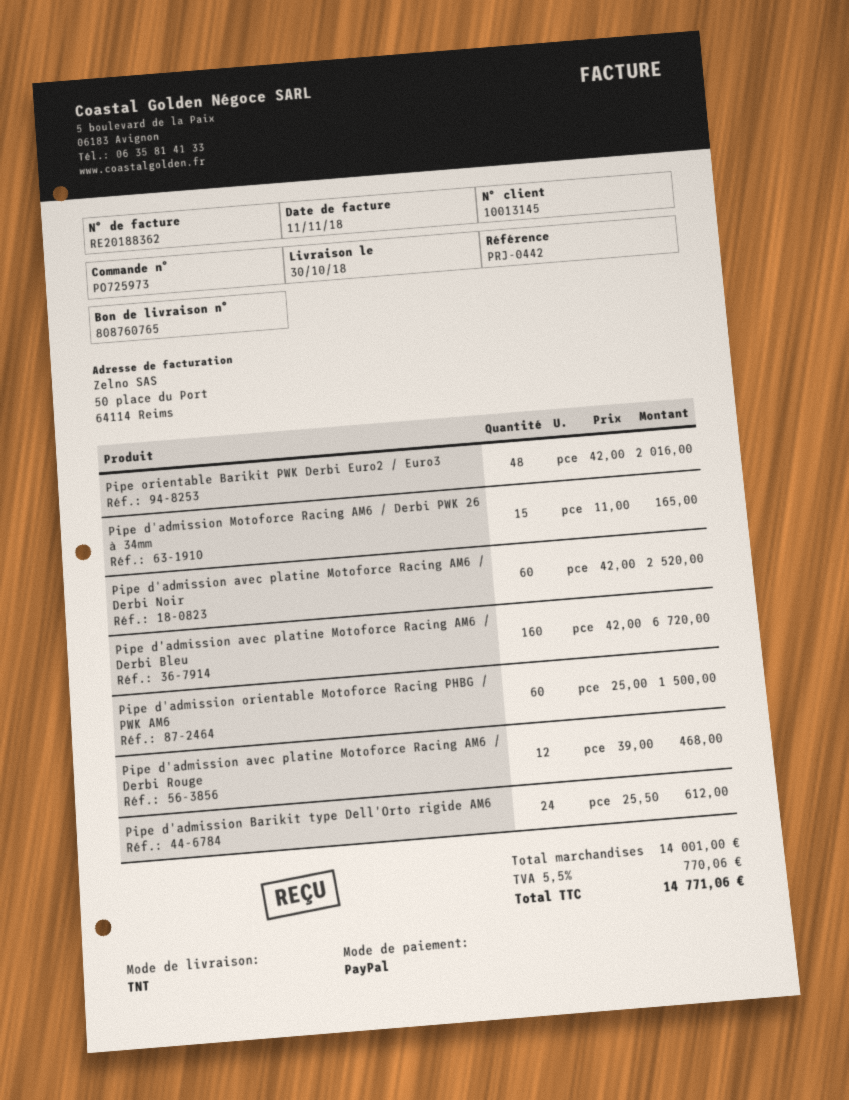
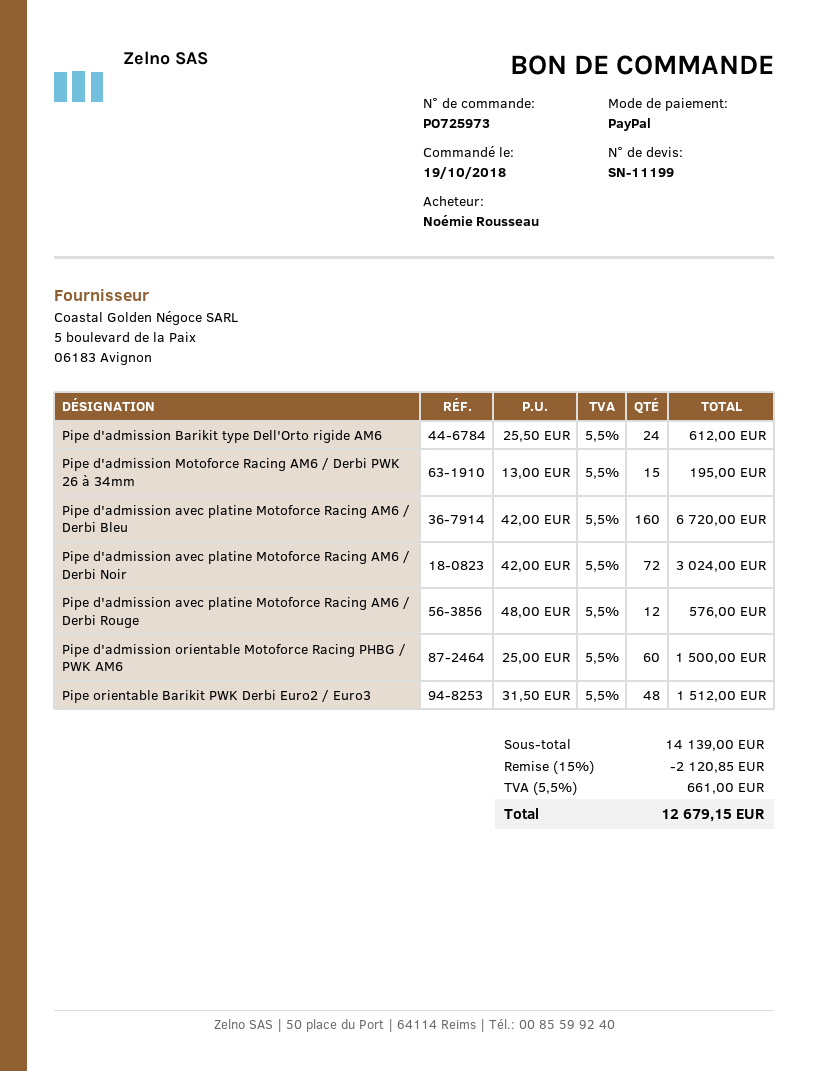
Pipe orientable Barikit PWK Derbi Euro2 / Euro3: 48 x 42.00 = 2016.00 -> 48 x 31.50 = 1512.00
Pipe d'admission Motoforce Racing AM6 / Derbi PWK 26 à 34mm: 15 x 11.00 = 165.00 -> 15 x 13.00 = 195.00
Pipe d'admission avec platine Motoforce Racing AM6 / Derbi Noir: 60 x 42.00 = 2520.00 -> 72 x 42.00 = 3024.00
Pipe d'admission avec platine Motoforce Racing AM6 / Derbi Rouge: 12 x 39.00 = 468.00 -> 12 x 48.00 = 576.00
subtotal: 14001.00 -> 14139.00
discount: none -> 15% = 2120.85
tax: 5.5% = 770.06 -> 5.5% = 661.00
total: 14771.06 -> 12679.15

